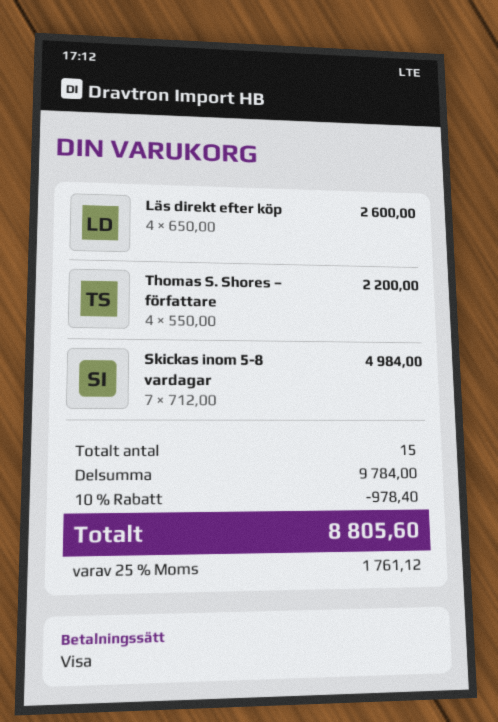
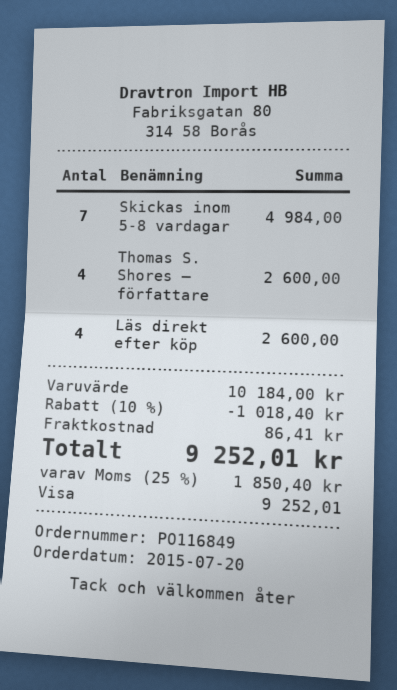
Thomas S. Shores – författare: 4 for 2200.00 -> 4 for 2600.00
subtotal: 9784.00 -> 10184.00
discount: 10% = 978.40 -> 10% = 1018.40
shipping: none -> 86.41
tax: 25% = 1761.12 -> 25% = 1850.40
total: 8805.60 -> 9252.01

